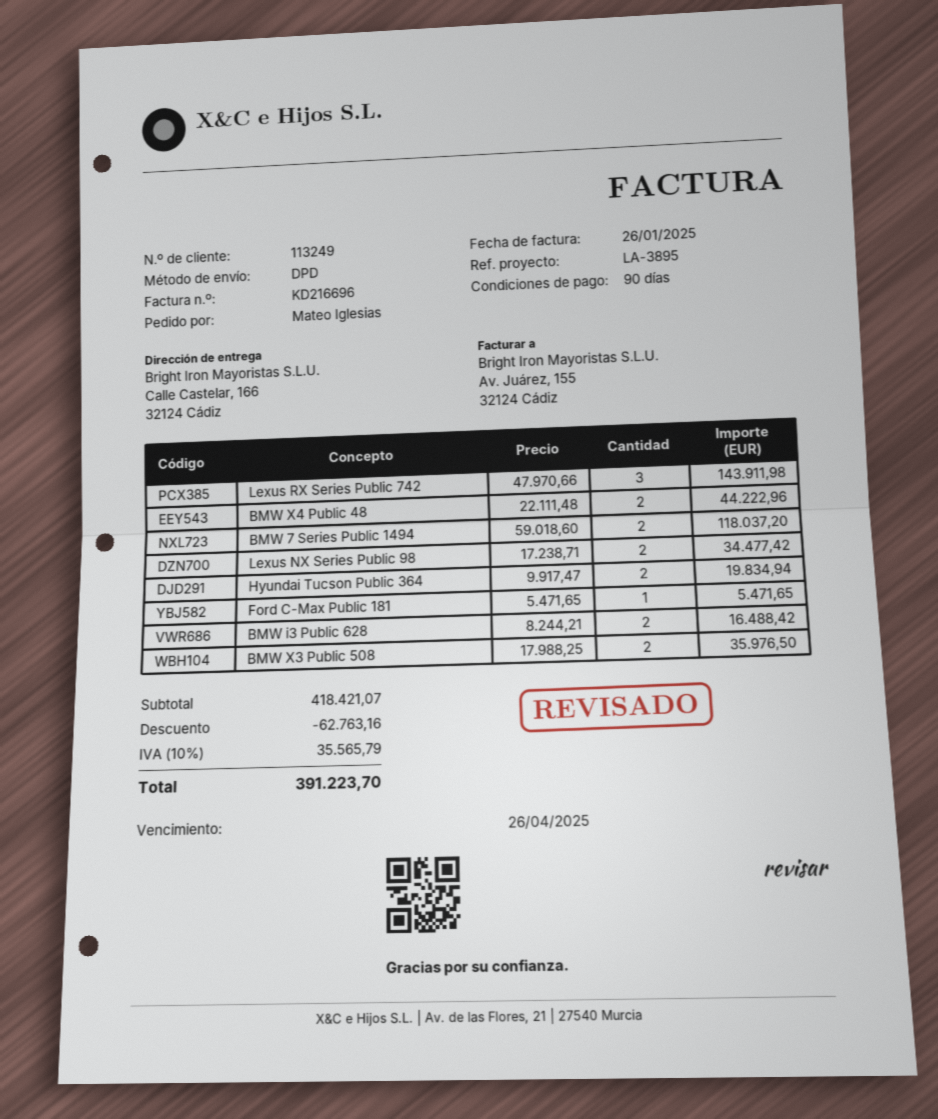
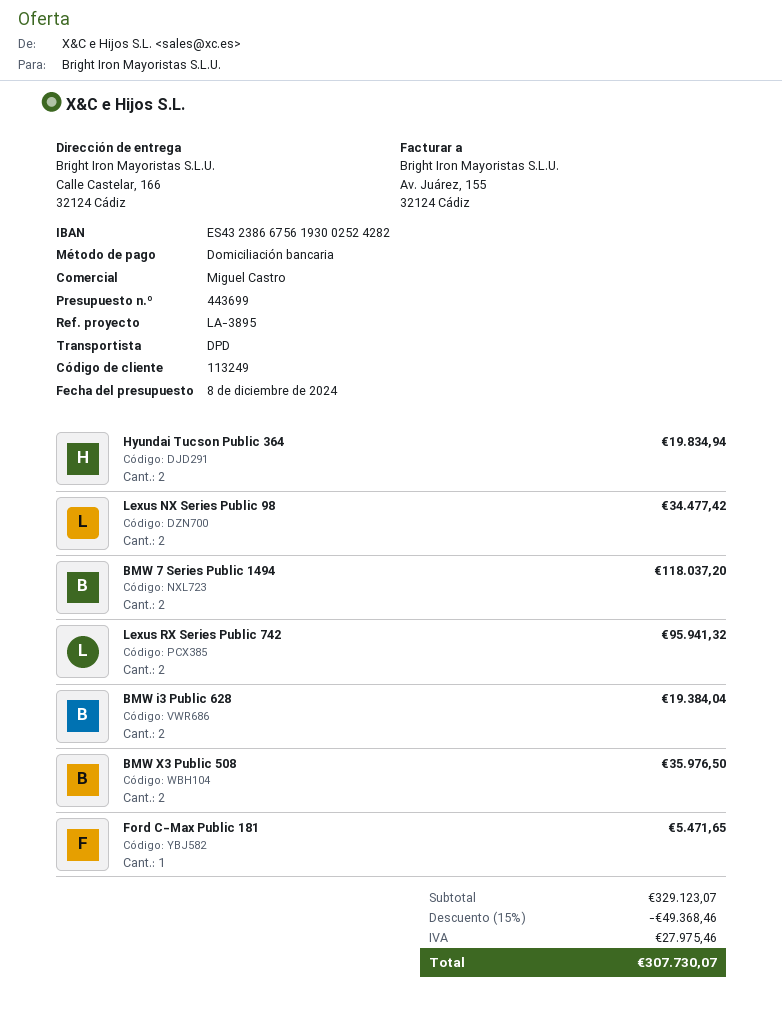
Lexus RX Series Public 742: 3 for 143911.98 -> 2 for 95941.32
BMW X4 Public 48: 2 for 44222.96 -> none
BMW i3 Public 628: 2 for 16488.42 -> 2 for 19384.04
subtotal: 418421.07 -> 329123.07
discount: 62763.16 -> 49368.46
tax: 35565.79 -> 27975.46
total: 391223.70 -> 307730.07

